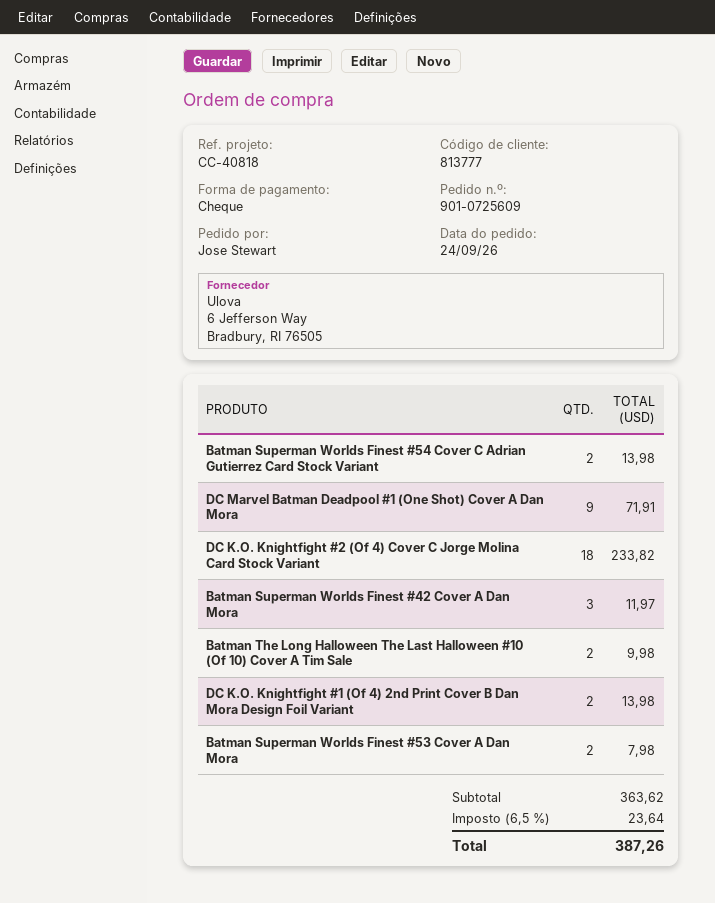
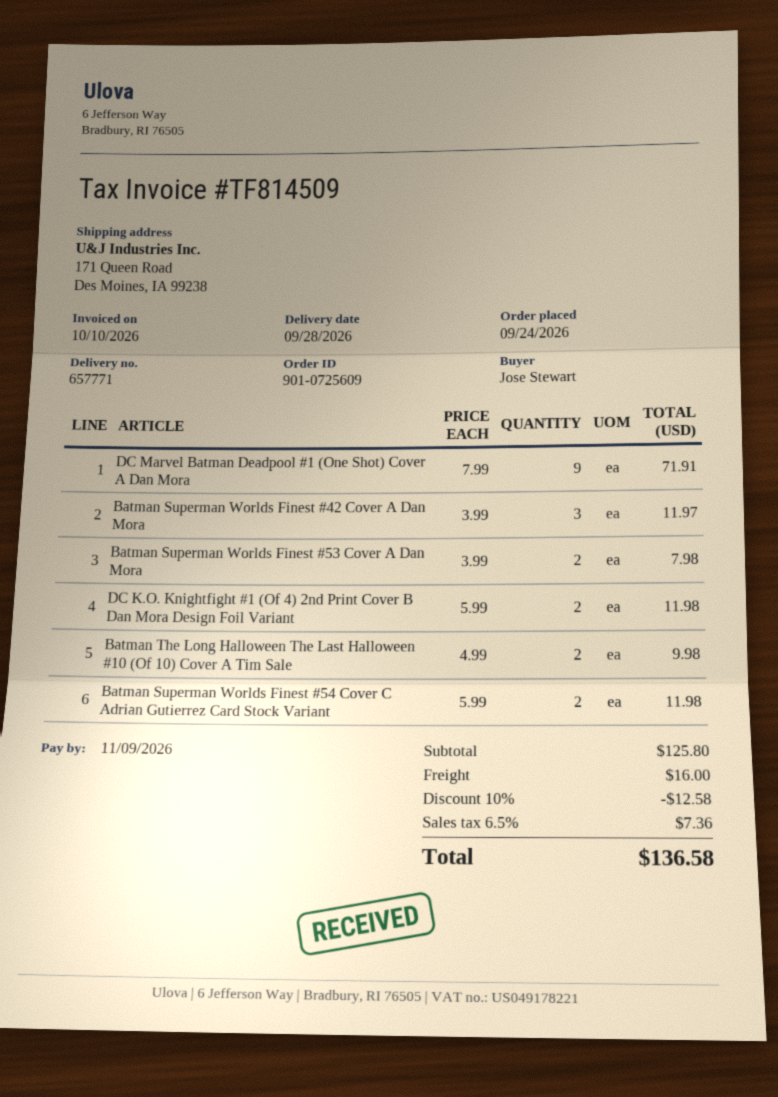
Batman Superman Worlds Finest #54 Cover C Adrian Gutierrez Card Stock Variant: 2 for 13.98 -> 2 for 11.98
DC K.O. Knightfight #2 (Of 4) Cover C Jorge Molina Card Stock Variant: 18 for 233.82 -> none
DC K.O. Knightfight #1 (Of 4) 2nd Print Cover B Dan Mora Design Foil Variant: 2 for 13.98 -> 2 for 11.98
subtotal: 363.62 -> 125.80
discount: none -> 10% = 12.58
shipping: none -> 16.00
tax: 6.5% = 23.64 -> 6.5% = 7.36
total: 387.26 -> 136.58

